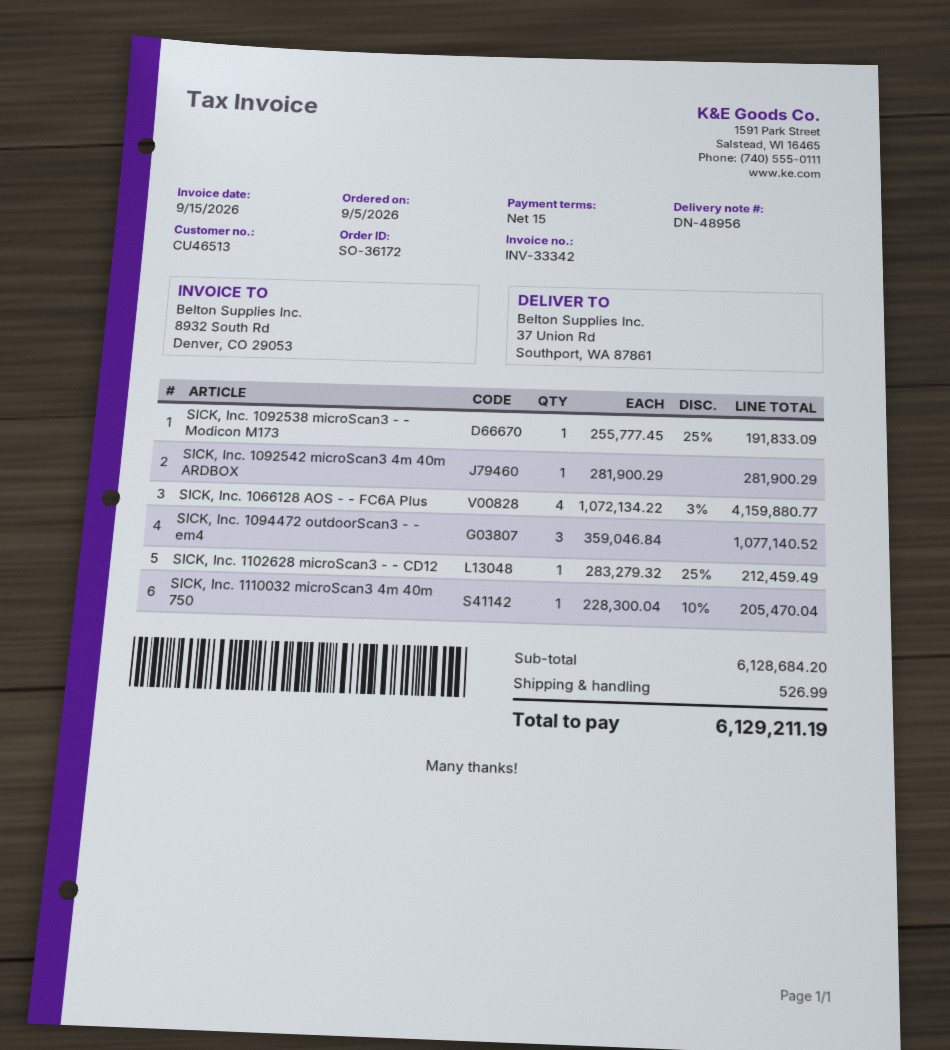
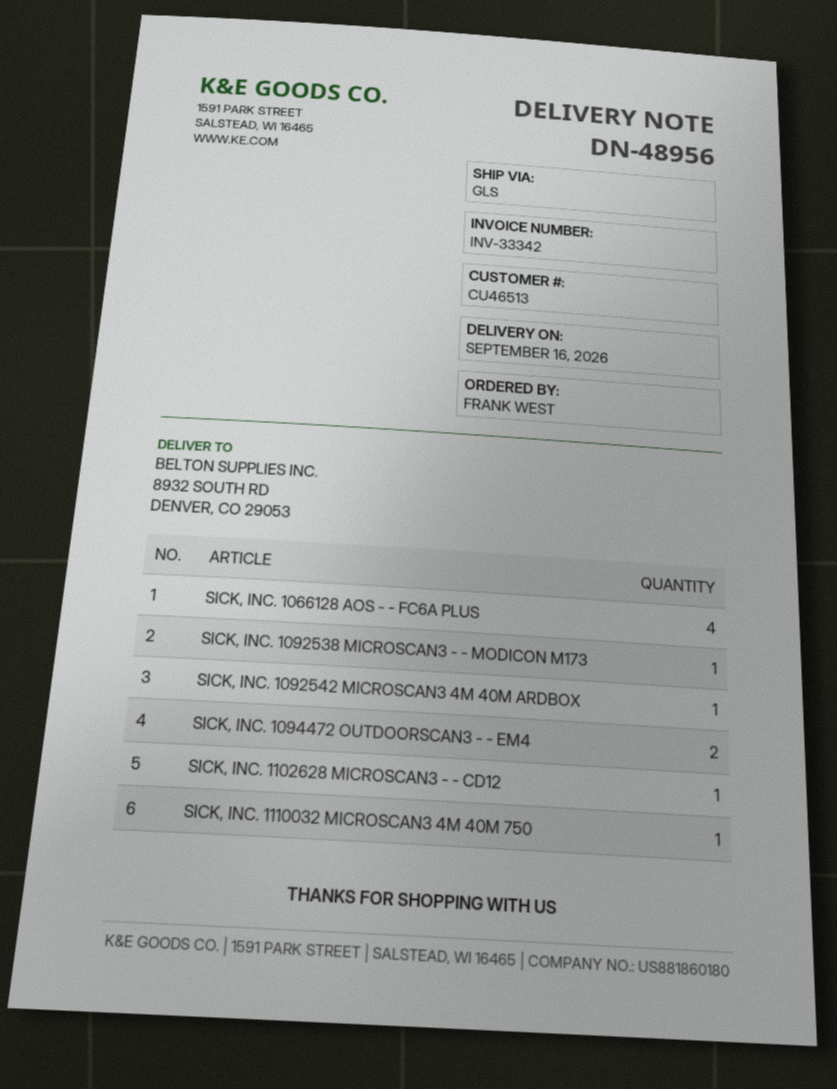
ship to: 37 Union Rd, Southport, WA 87861 -> 8932 SOUTH RD, DENVER, CO 29053
SICK, Inc. 1094472 outdoorScan3 - - em4: 3 -> 2

